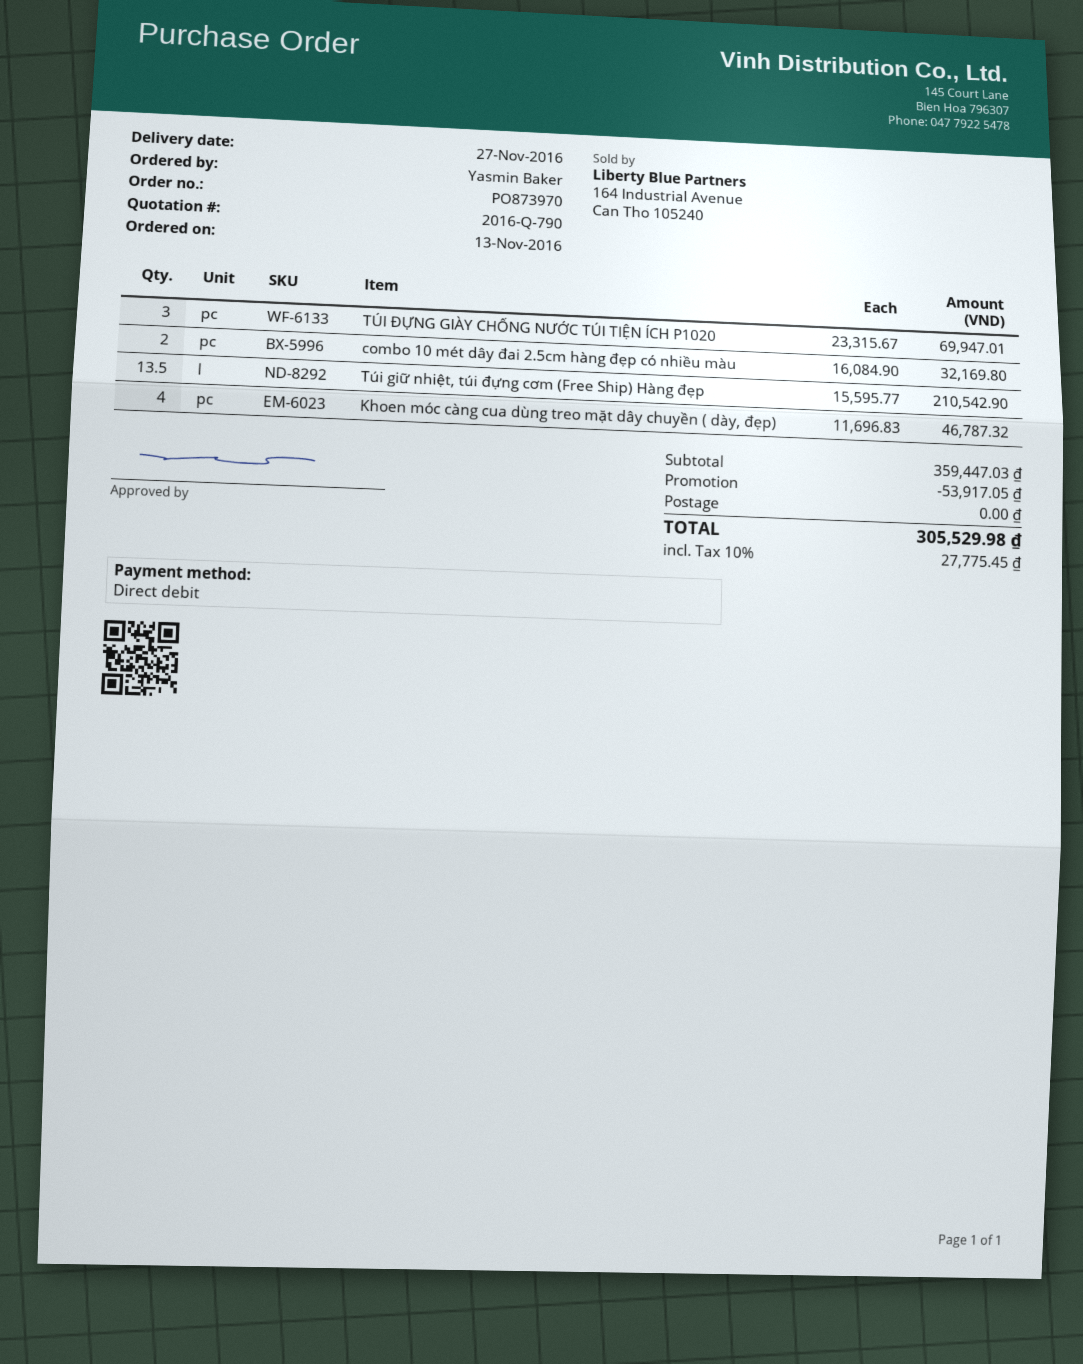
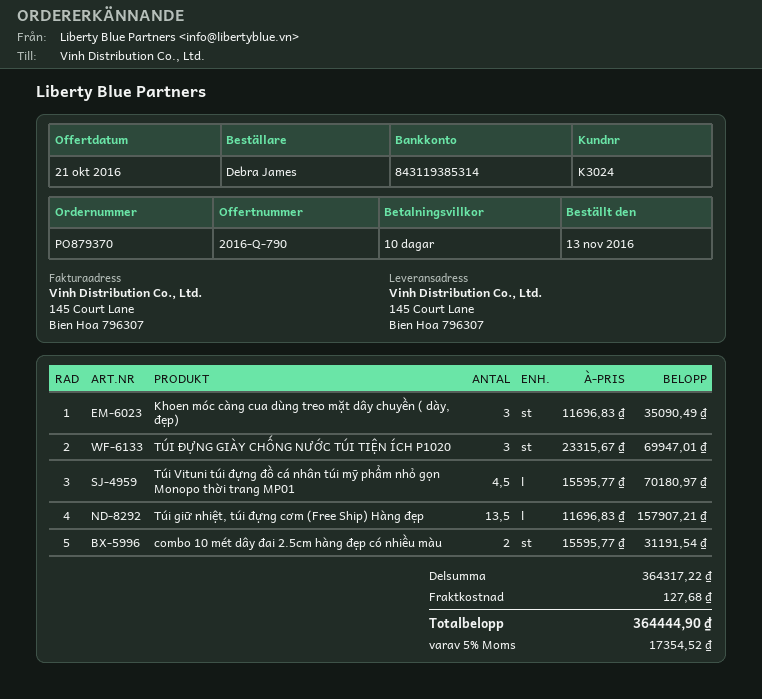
order number: PO873970 -> PO879370
ordered by: Yasmin Baker -> Debra James
combo 10 mét dây đai 2.5cm hàng đẹp có nhiều màu: 2 x 16084.90 = 32169.80 -> 2 x 15595.77 = 31191.54
Túi giữ nhiệt, túi đựng cơm (Free Ship) Hàng đẹp: 13.5 x 15595.77 = 210542.90 -> 13.5 x 11696.83 = 157907.21
Khoen móc càng cua dùng treo mặt dây chuyền ( dày, đẹp): 4 x 11696.83 = 46787.32 -> 3 x 11696.83 = 35090.49
Túi Vituni túi đựng đồ cá nhân túi mỹ phẩm nhỏ gọn Monopo thời trang MP01: none -> 4.5 x 15595.77 = 70180.97
subtotal: 359447.03 -> 364317.22
discount: 53917.05 -> none
shipping: 0.00 -> 127.68
tax: 10% = 27775.45 -> 5% = 17354.52
total: 305529.98 -> 364444.90

